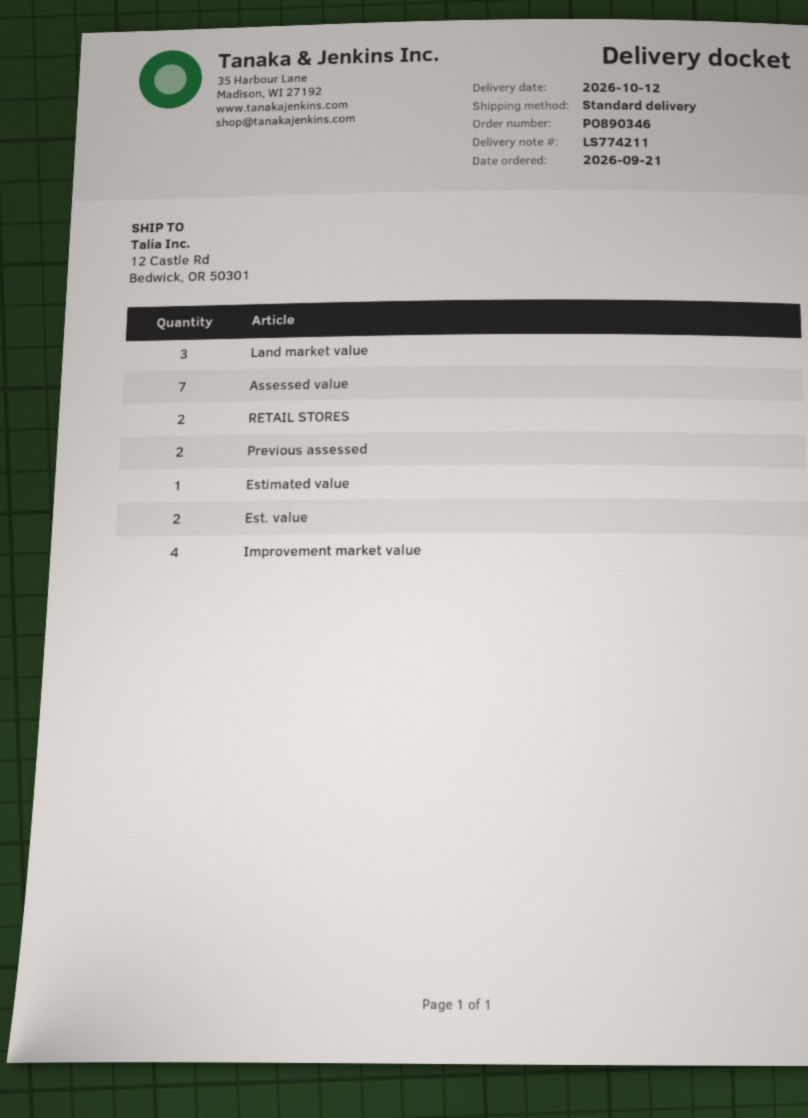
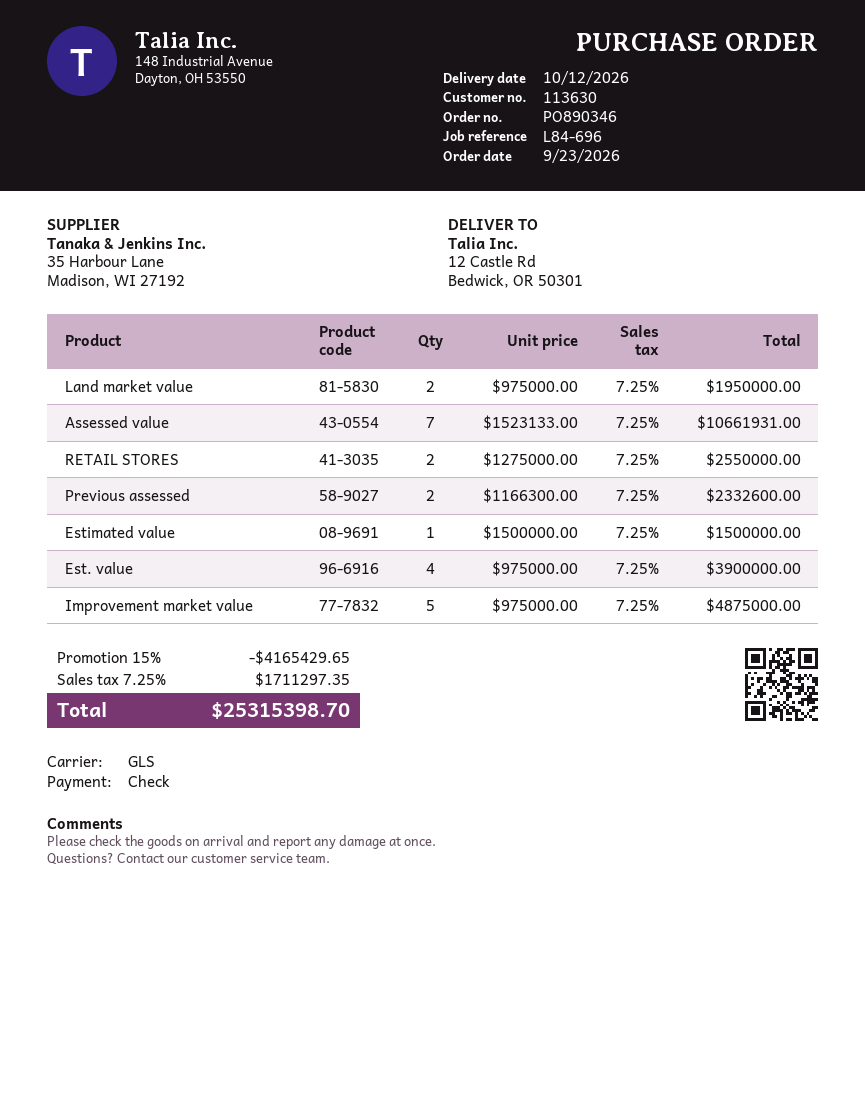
order date: 2026-09-21 -> 2026-09-23
shipping method: standard -> GLS
Land market value: 3 -> 2
Est. value: 2 -> 4
Improvement market value: 4 -> 5

